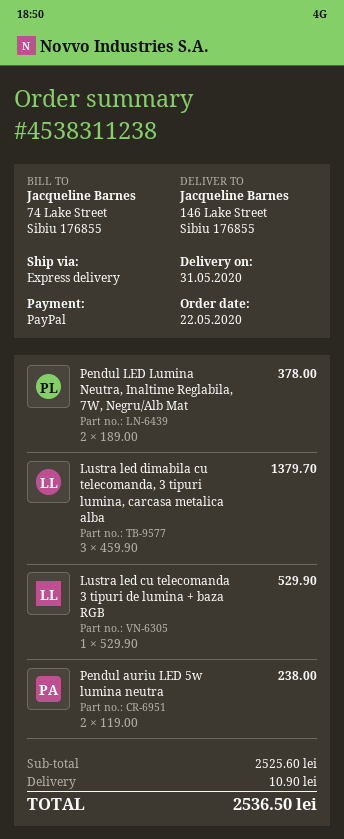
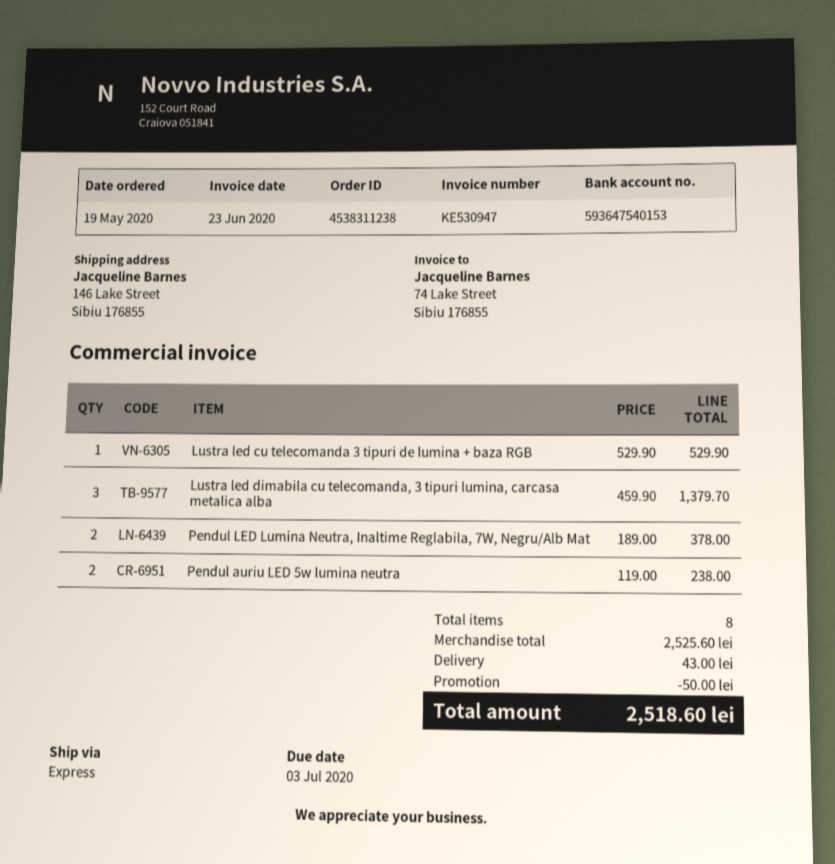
order date: 2020-05-22 -> 2020-05-19
discount: none -> 50.00
shipping: 10.90 -> 43.00
total: 2536.50 -> 2518.60

